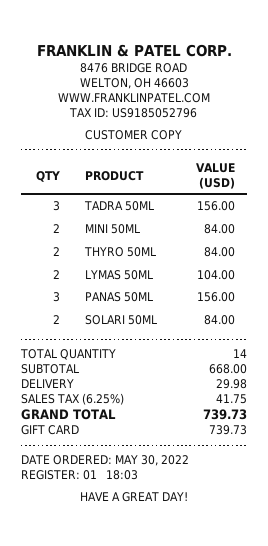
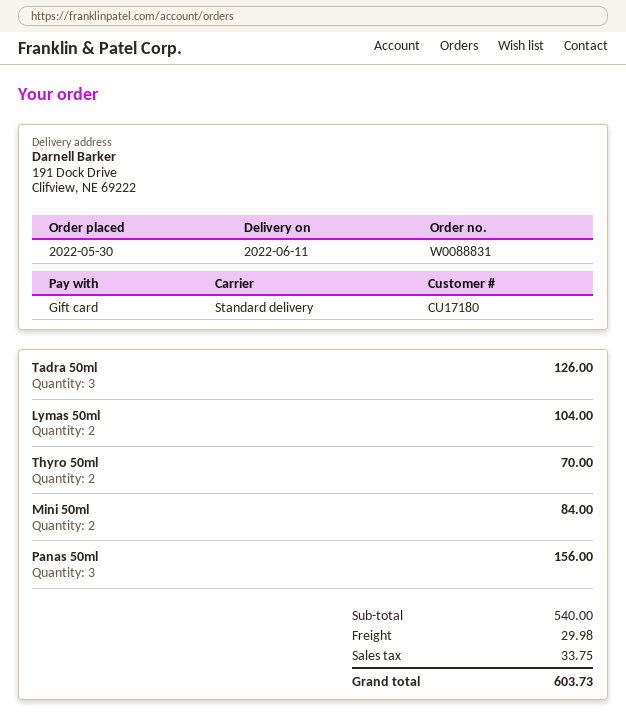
TADRA 50ML: 3 for 156.00 -> 3 for 126.00
THYRO 50ML: 2 for 84.00 -> 2 for 70.00
SOLARI 50ML: 2 for 84.00 -> none
subtotal: 668.00 -> 540.00
tax: 41.75 -> 33.75
total: 739.73 -> 603.73

